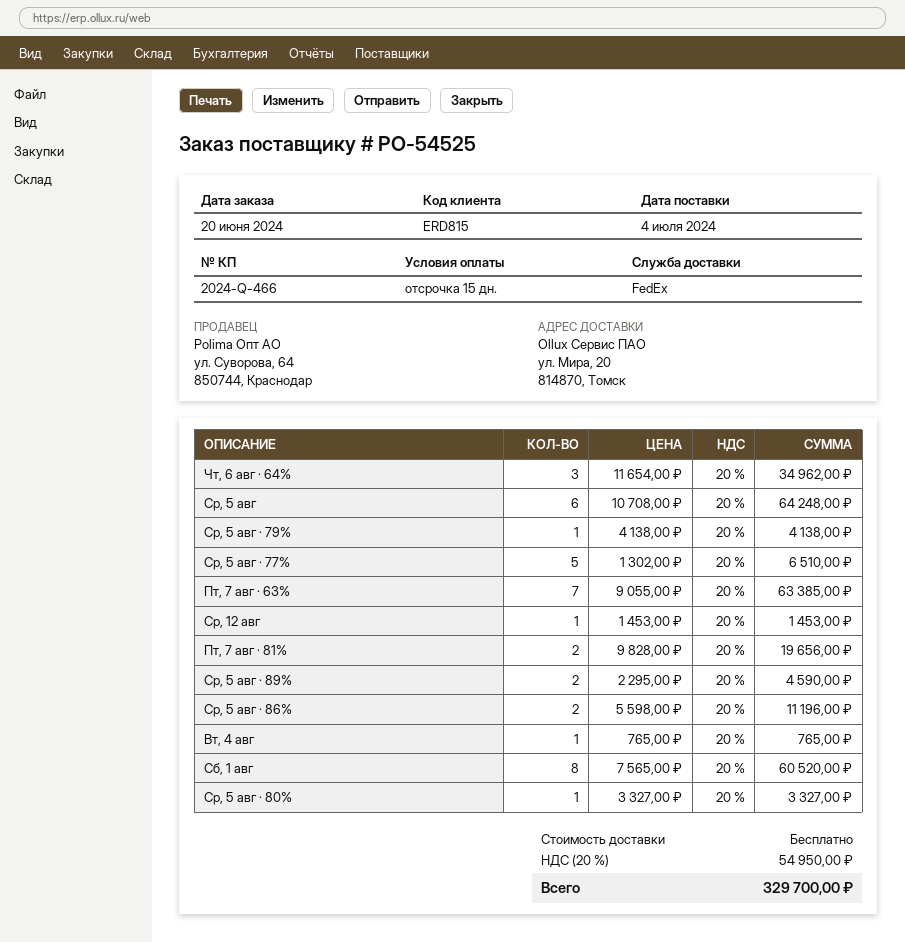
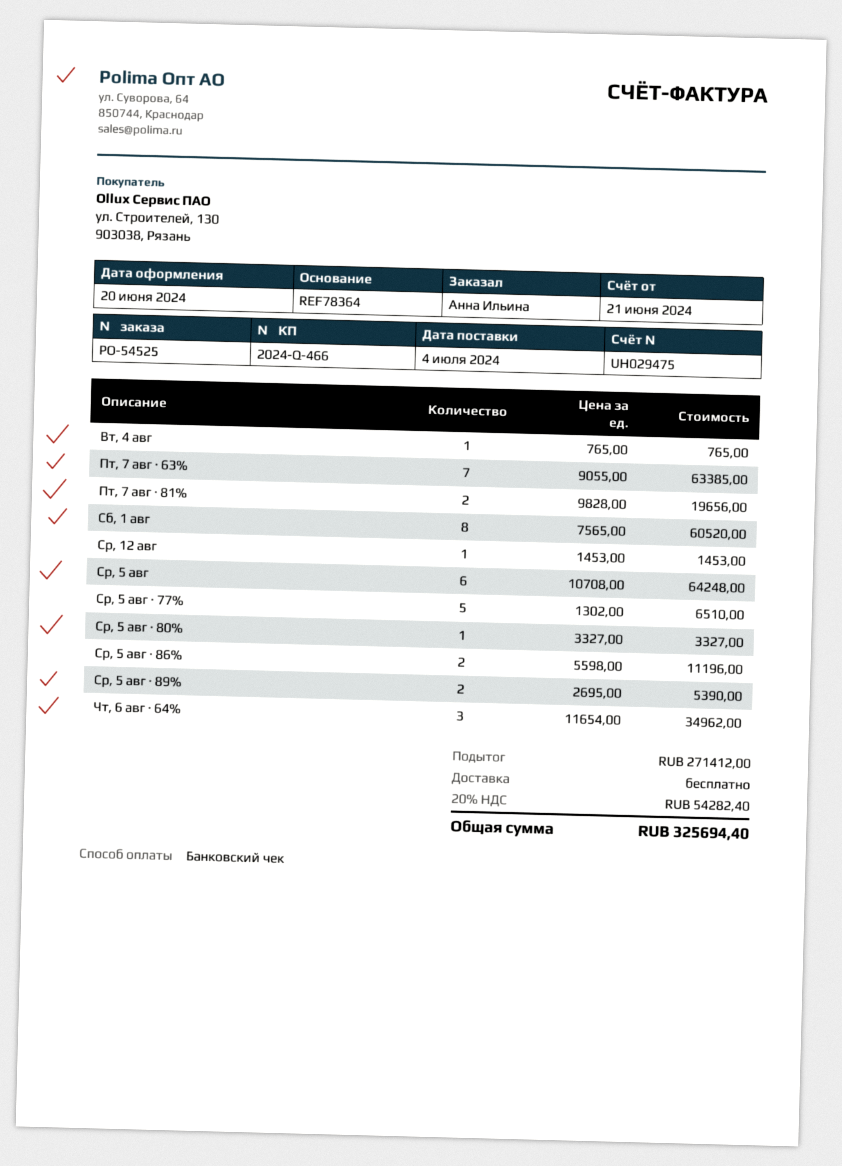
Ср, 5 авг · 79%: 1 x 4138.00 = 4138.00 -> none
Ср, 5 авг · 89%: 2 x 2295.00 = 4590.00 -> 2 x 2695.00 = 5390.00
tax: 20% = 54950.00 -> 20% = 54282.40
total: 329700.00 -> 325694.40

